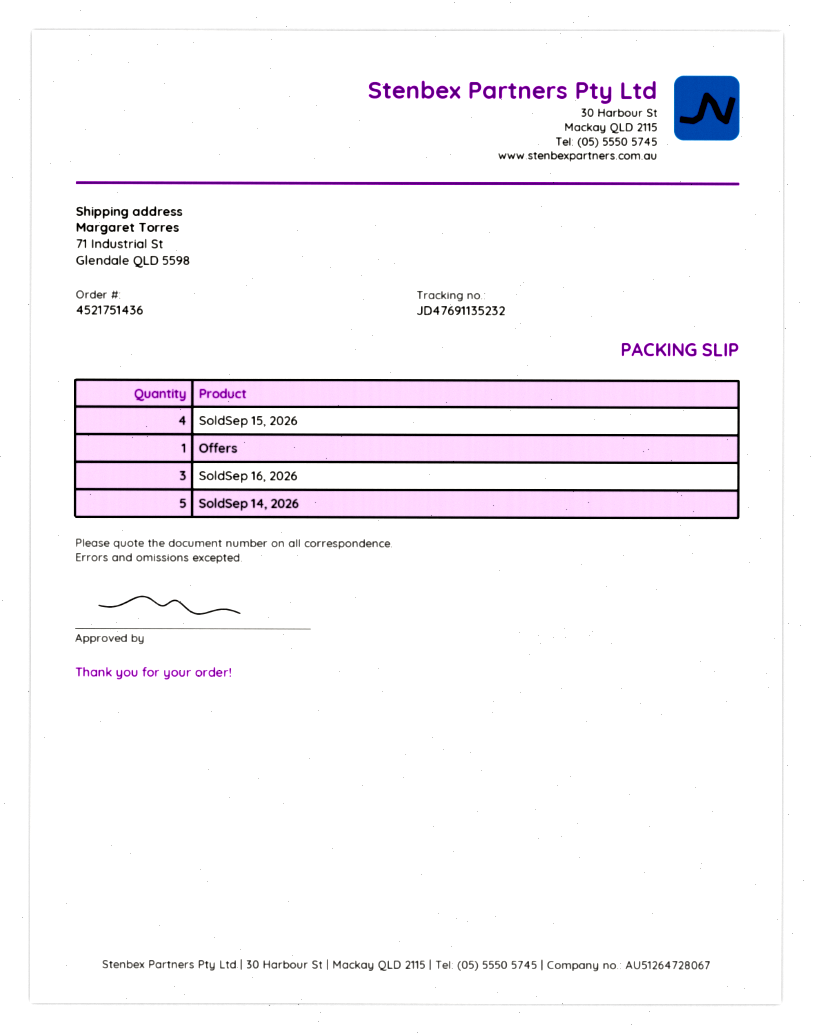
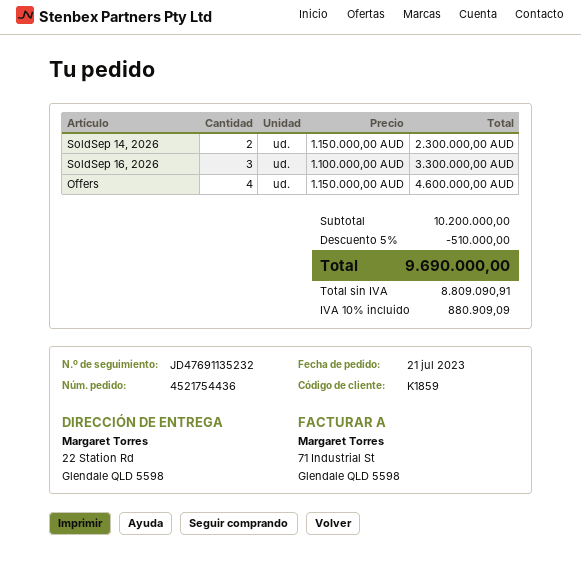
order number: 4521751436 -> 4521754436
ship to: 71 Industrial St, Glendale QLD 5598 -> 22 Station Rd, Glendale QLD 5598
SoldSep 15, 2026: 4 -> none
Offers: 1 -> 4
SoldSep 14, 2026: 5 -> 2

